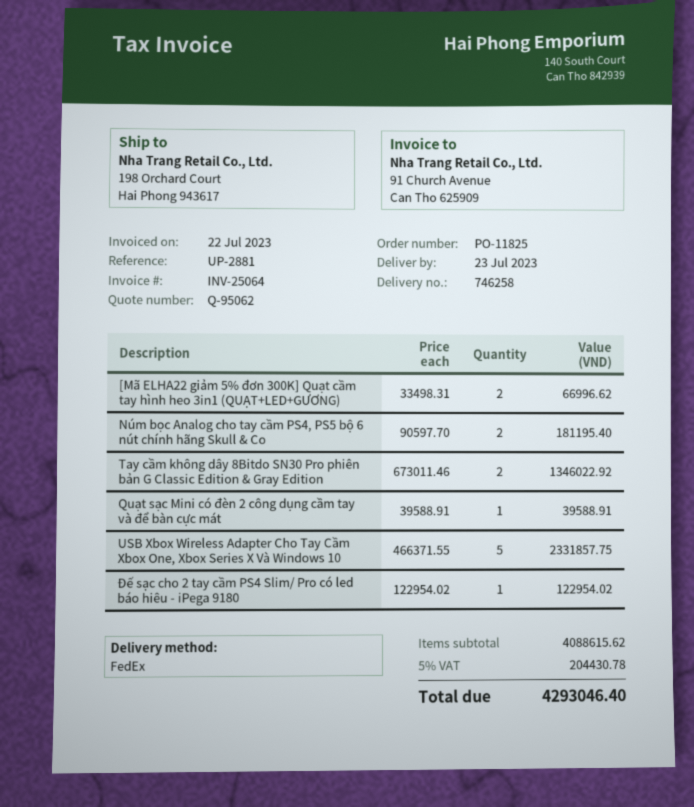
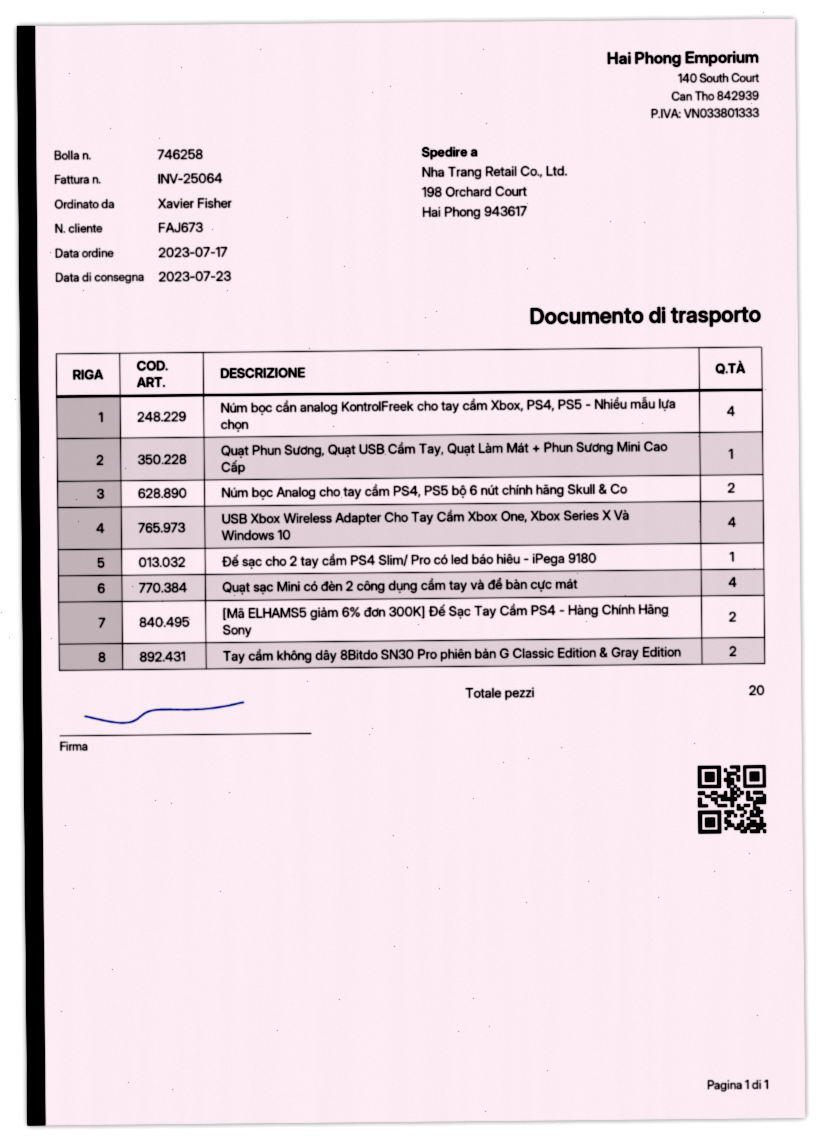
[Mã ELHA22 giảm 5% đơn 300K] Quạt cầm tay hình heo 3in1 (QUẠT+LED+GƯƠNG): 2 -> none
Quạt sạc Mini có đèn 2 công dụng cầm tay và để bàn cực mát: 1 -> 4
USB Xbox Wireless Adapter Cho Tay Cầm Xbox One, Xbox Series X Và Windows 10: 5 -> 4
Núm bọc cần analog KontrolFreek cho tay cầm Xbox, PS4, PS5 - Nhiều mẫu lựa chọn: none -> 4
Quạt Phun Sương, Quạt USB Cầm Tay, Quạt Làm Mát + Phun Sương Mini Cao Cấp: none -> 1
[Mã ELHAMS5 giảm 6% đơn 300K] Đế Sạc Tay Cầm PS4 - Hàng Chính Hãng Sony: none -> 2

